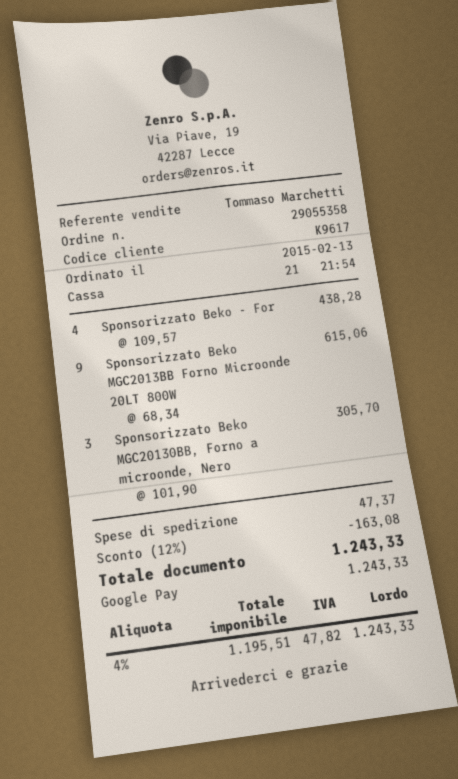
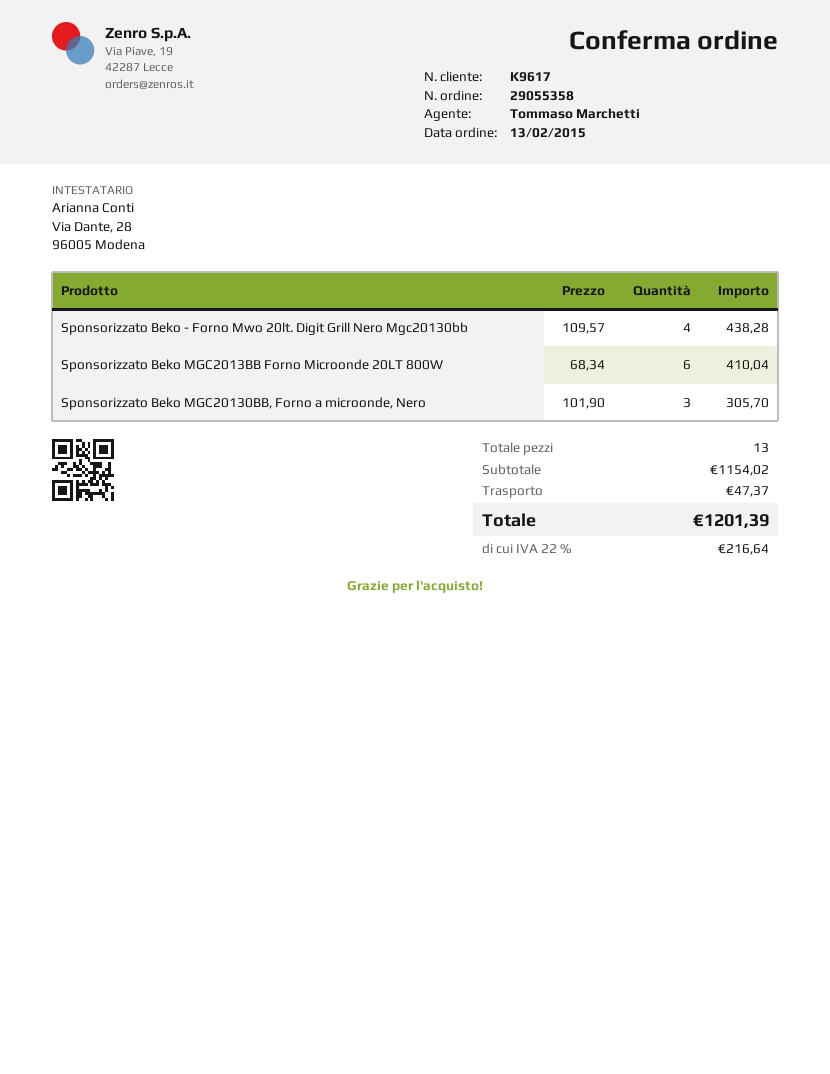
Sponsorizzato Beko MGC2013BB Forno Microonde 20LT 800W: 9 x 68.34 = 615.06 -> 6 x 68.34 = 410.04
discount: 12% = 163.08 -> none
tax: 4% = 47.82 -> 22% = 216.64
total: 1243.33 -> 1201.39

